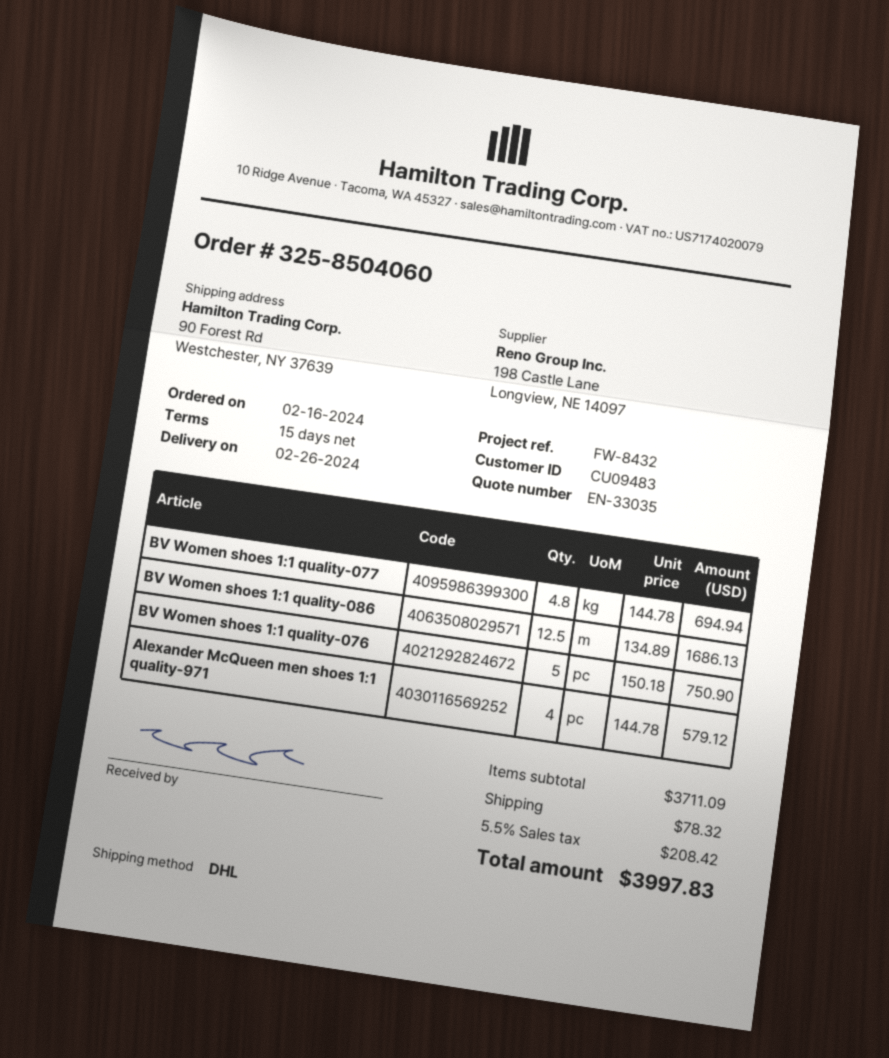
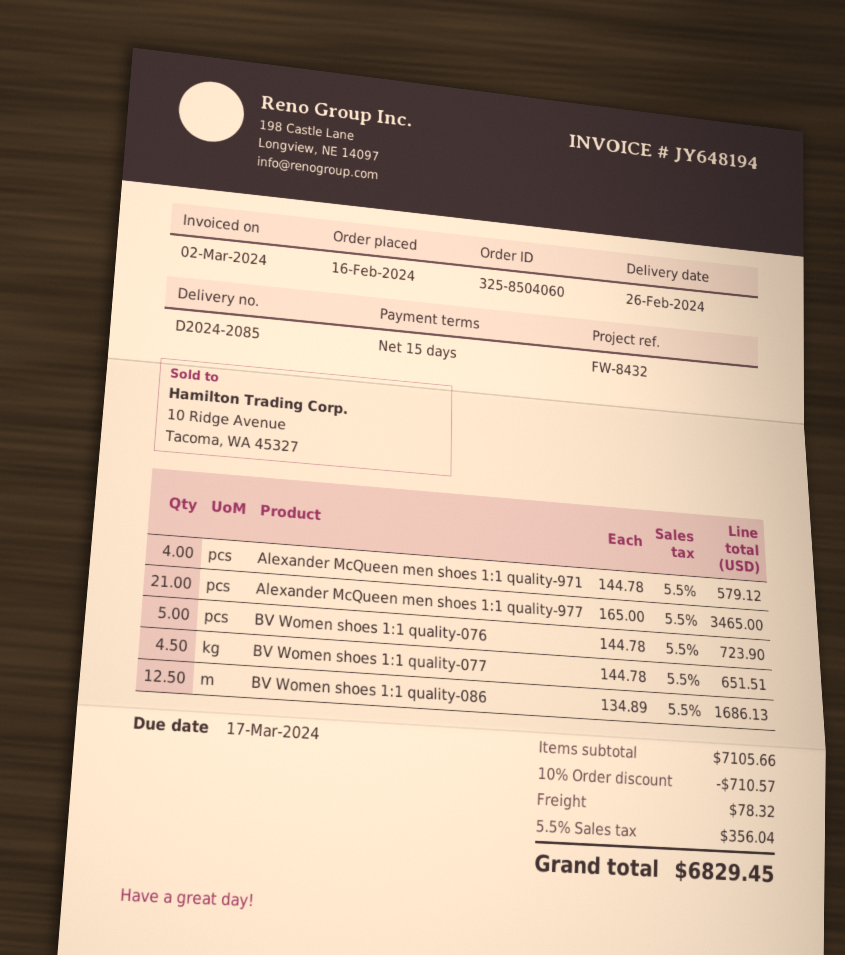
BV Women shoes 1:1 quality-077: 4.8 x 144.78 = 694.94 -> 4.5 x 144.78 = 651.51
BV Women shoes 1:1 quality-076: 5 x 150.18 = 750.90 -> 5 x 144.78 = 723.90
Alexander McQueen men shoes 1:1 quality-977: none -> 21 x 165.00 = 3465.00
subtotal: 3711.09 -> 7105.66
discount: none -> 10% = 710.57
tax: 5.5% = 208.42 -> 5.5% = 356.04
total: 3997.83 -> 6829.45

